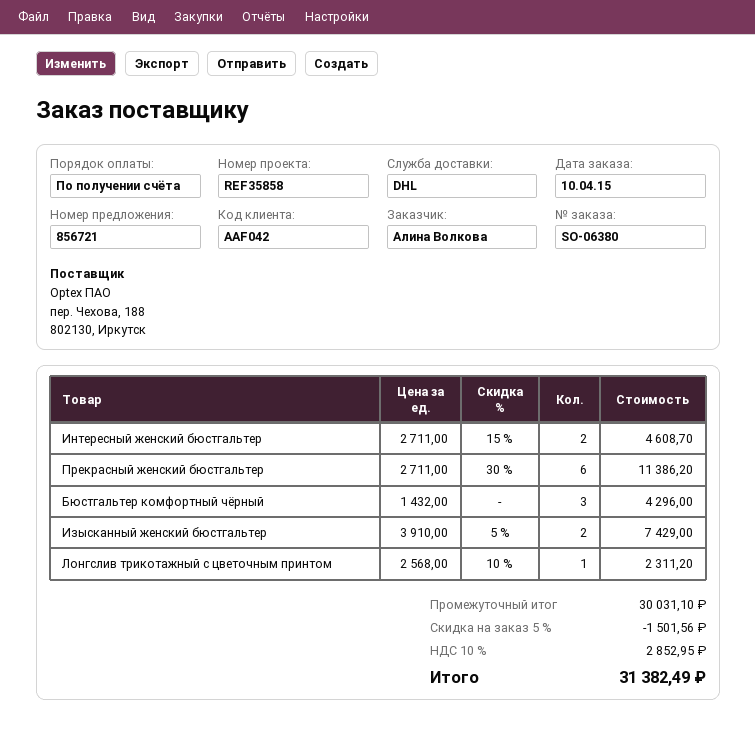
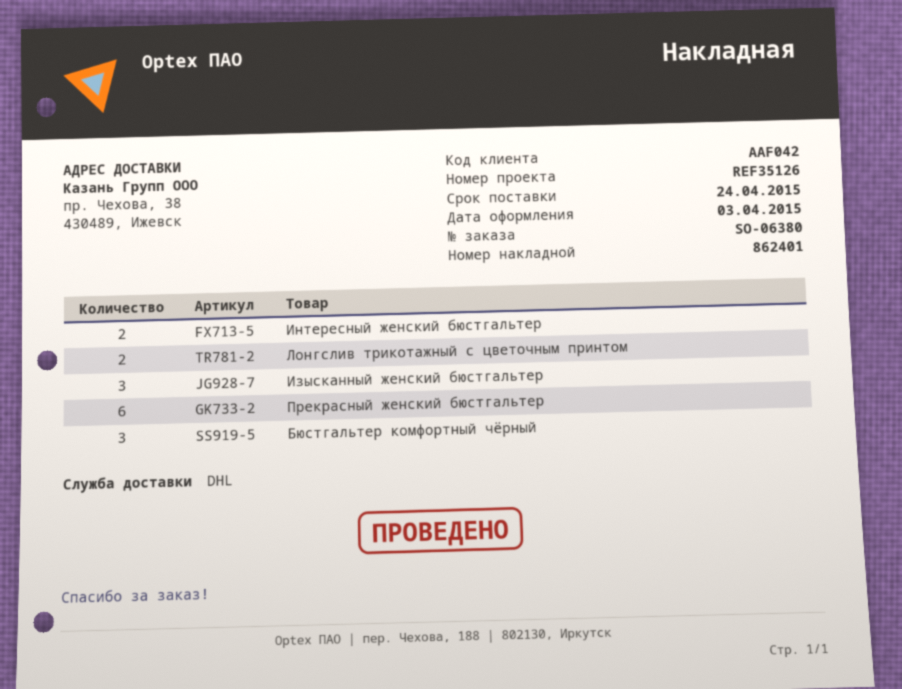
order date: 2015-04-10 -> 2015-04-03
reference: REF35858 -> REF35126
Изысканный женский бюстгальтер: 2 -> 3
Лонгслив трикотажный с цветочным принтом: 1 -> 2

